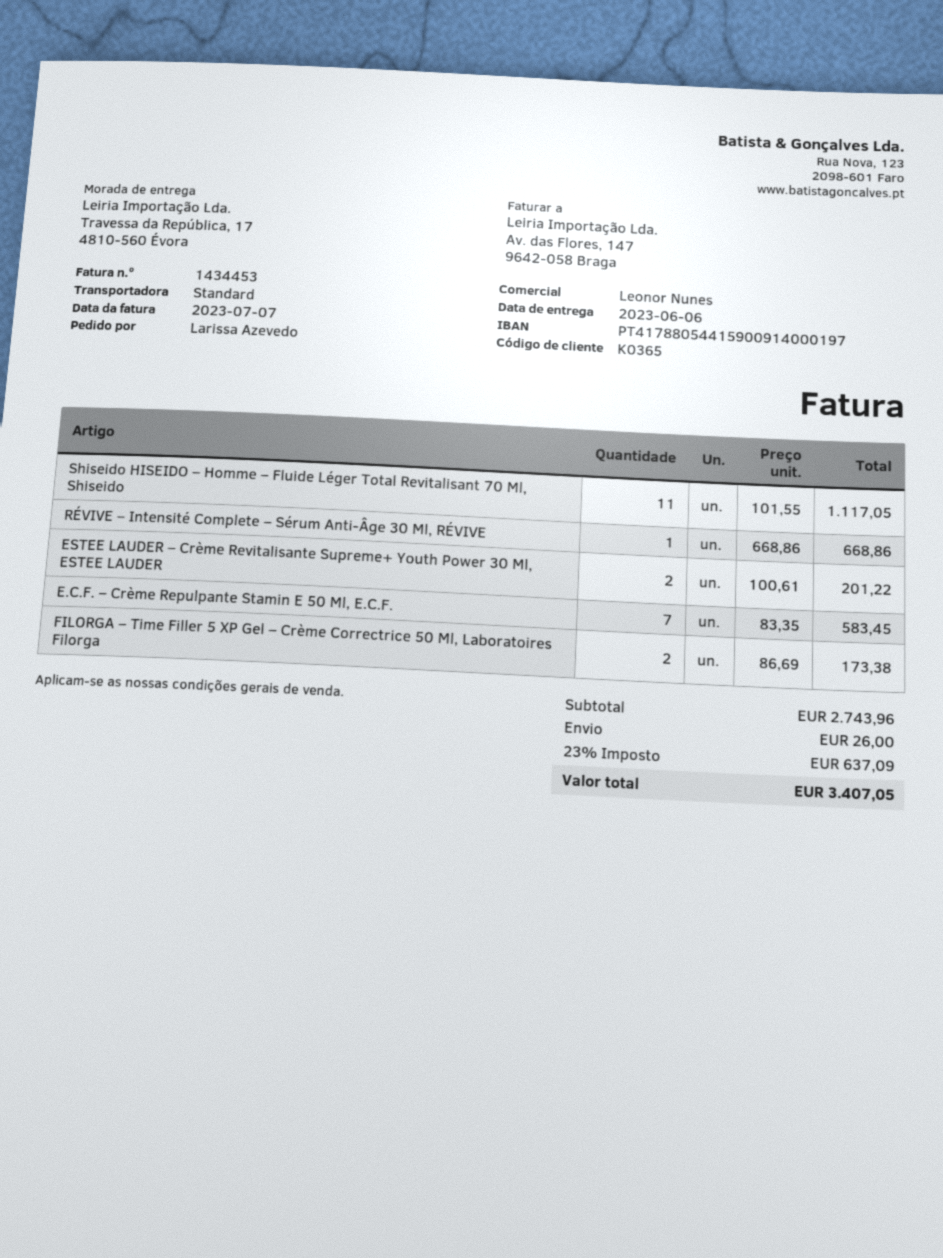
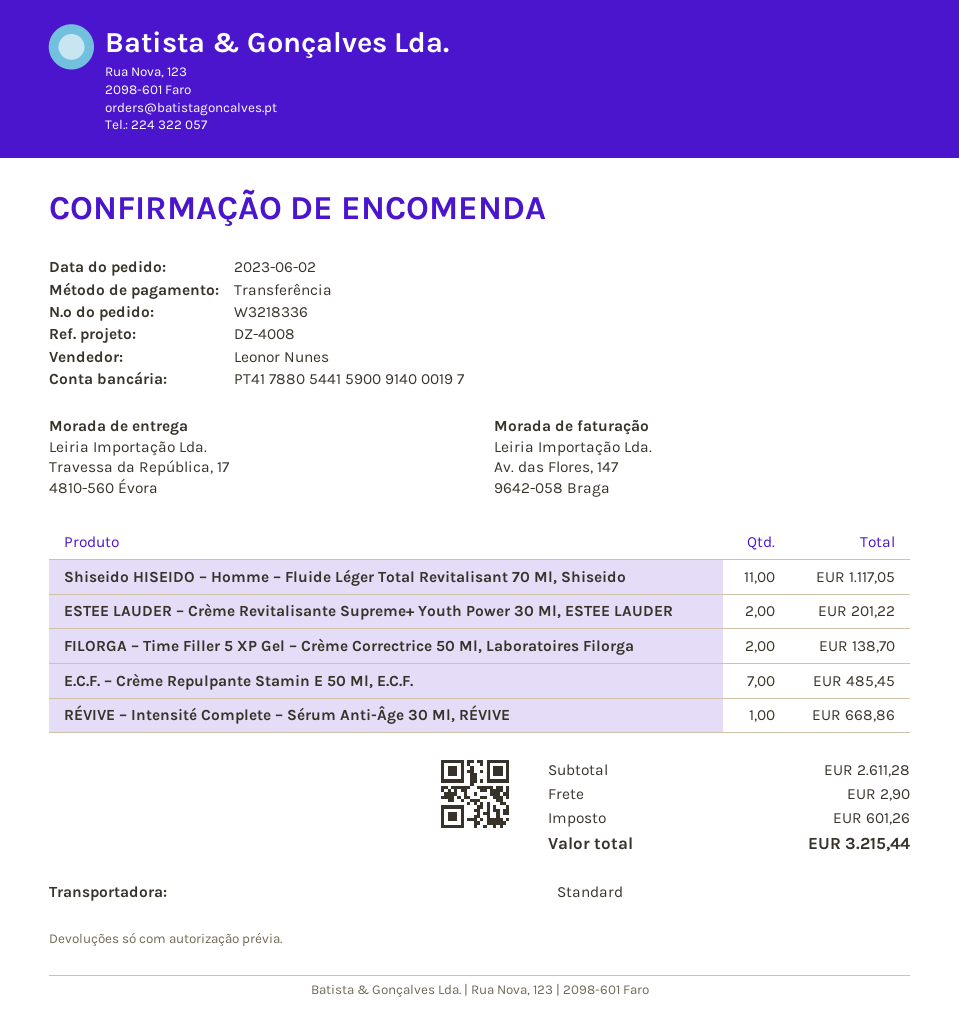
E.C.F. – Crème Repulpante Stamin E 50 Ml, E.C.F.: 7 for 583.45 -> 7 for 485.45
FILORGA – Time Filler 5 XP Gel – Crème Correctrice 50 Ml, Laboratoires Filorga: 2 for 173.38 -> 2 for 138.70
subtotal: 2743.96 -> 2611.28
shipping: 26.00 -> 2.90
tax: 637.09 -> 601.26
total: 3407.05 -> 3215.44

